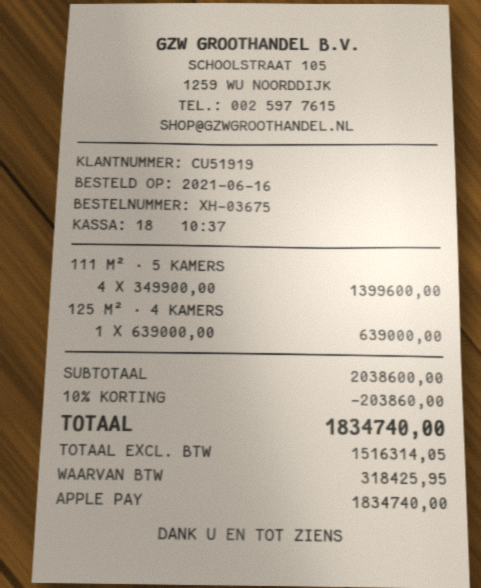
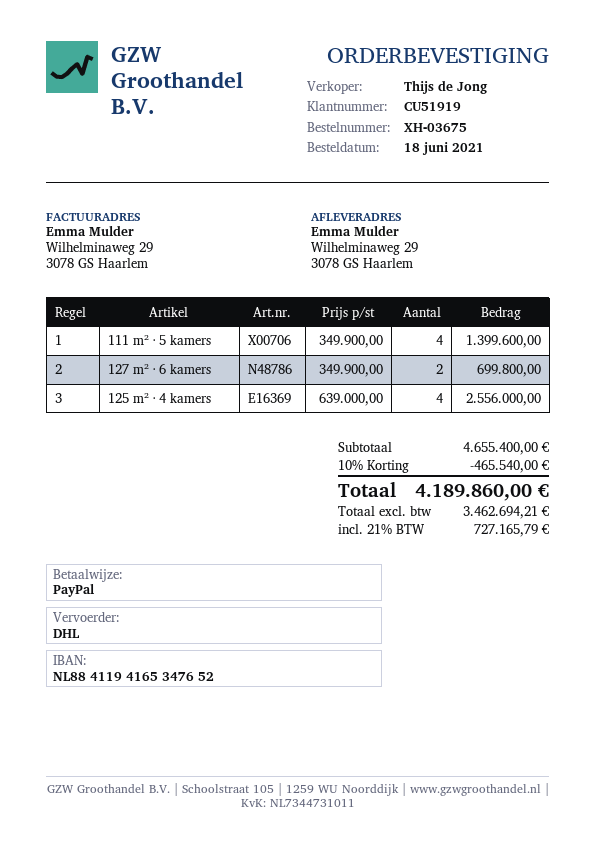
order date: 2021-06-16 -> 2021-06-18
payment method: Apple Pay -> PayPal
125 M² · 4 KAMERS: 1 x 639000.00 = 639000.00 -> 4 x 639000.00 = 2556000.00
127 m² · 6 kamers: none -> 2 x 349900.00 = 699800.00
subtotal: 2038600.00 -> 4655400.00
discount: 10% = 203860.00 -> 10% = 465540.00
net: 1516314.05 -> 3462694.21
tax: 318425.95 -> 727165.79
total: 1834740.00 -> 4189860.00

